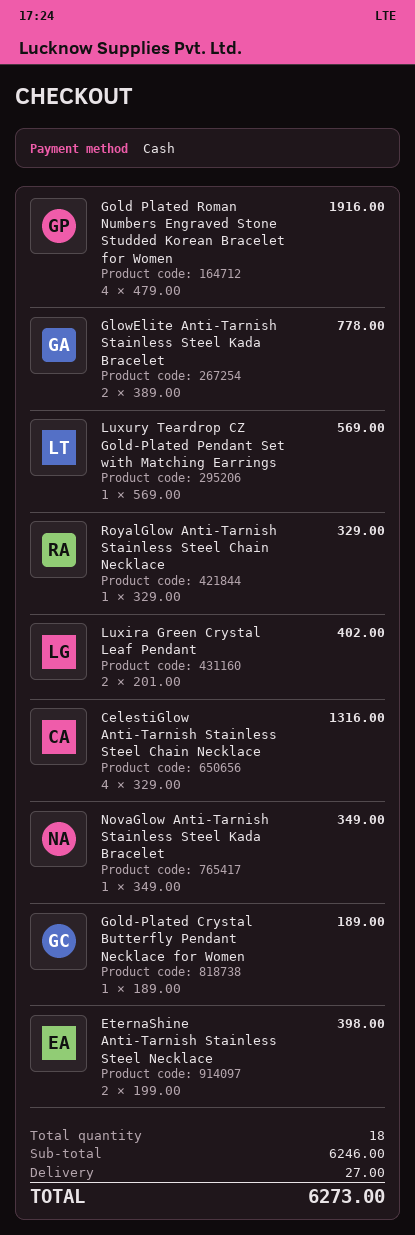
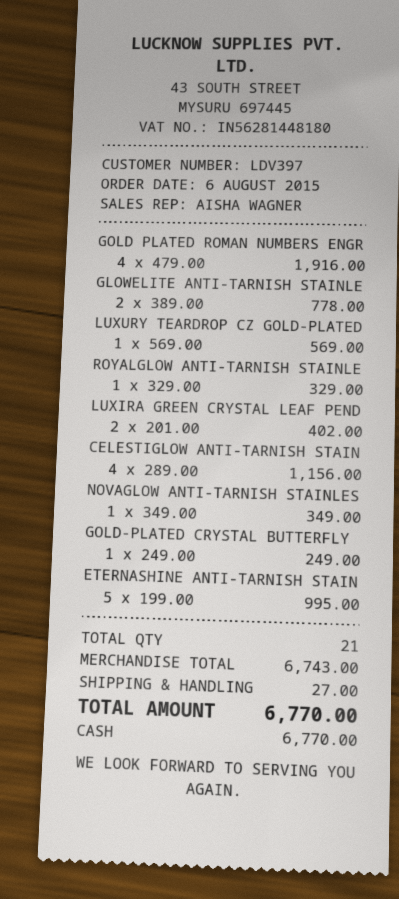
CelestiGlow Anti-Tarnish Stainless Steel Chain Necklace: 4 x 329.00 = 1316.00 -> 4 x 289.00 = 1156.00
Gold-Plated Crystal Butterfly Pendant Necklace for Women: 1 x 189.00 = 189.00 -> 1 x 249.00 = 249.00
EternaShine Anti-Tarnish Stainless Steel Necklace: 2 x 199.00 = 398.00 -> 5 x 199.00 = 995.00
total quantity: 18 -> 21
subtotal: 6246.00 -> 6743.00
total: 6273.00 -> 6770.00

